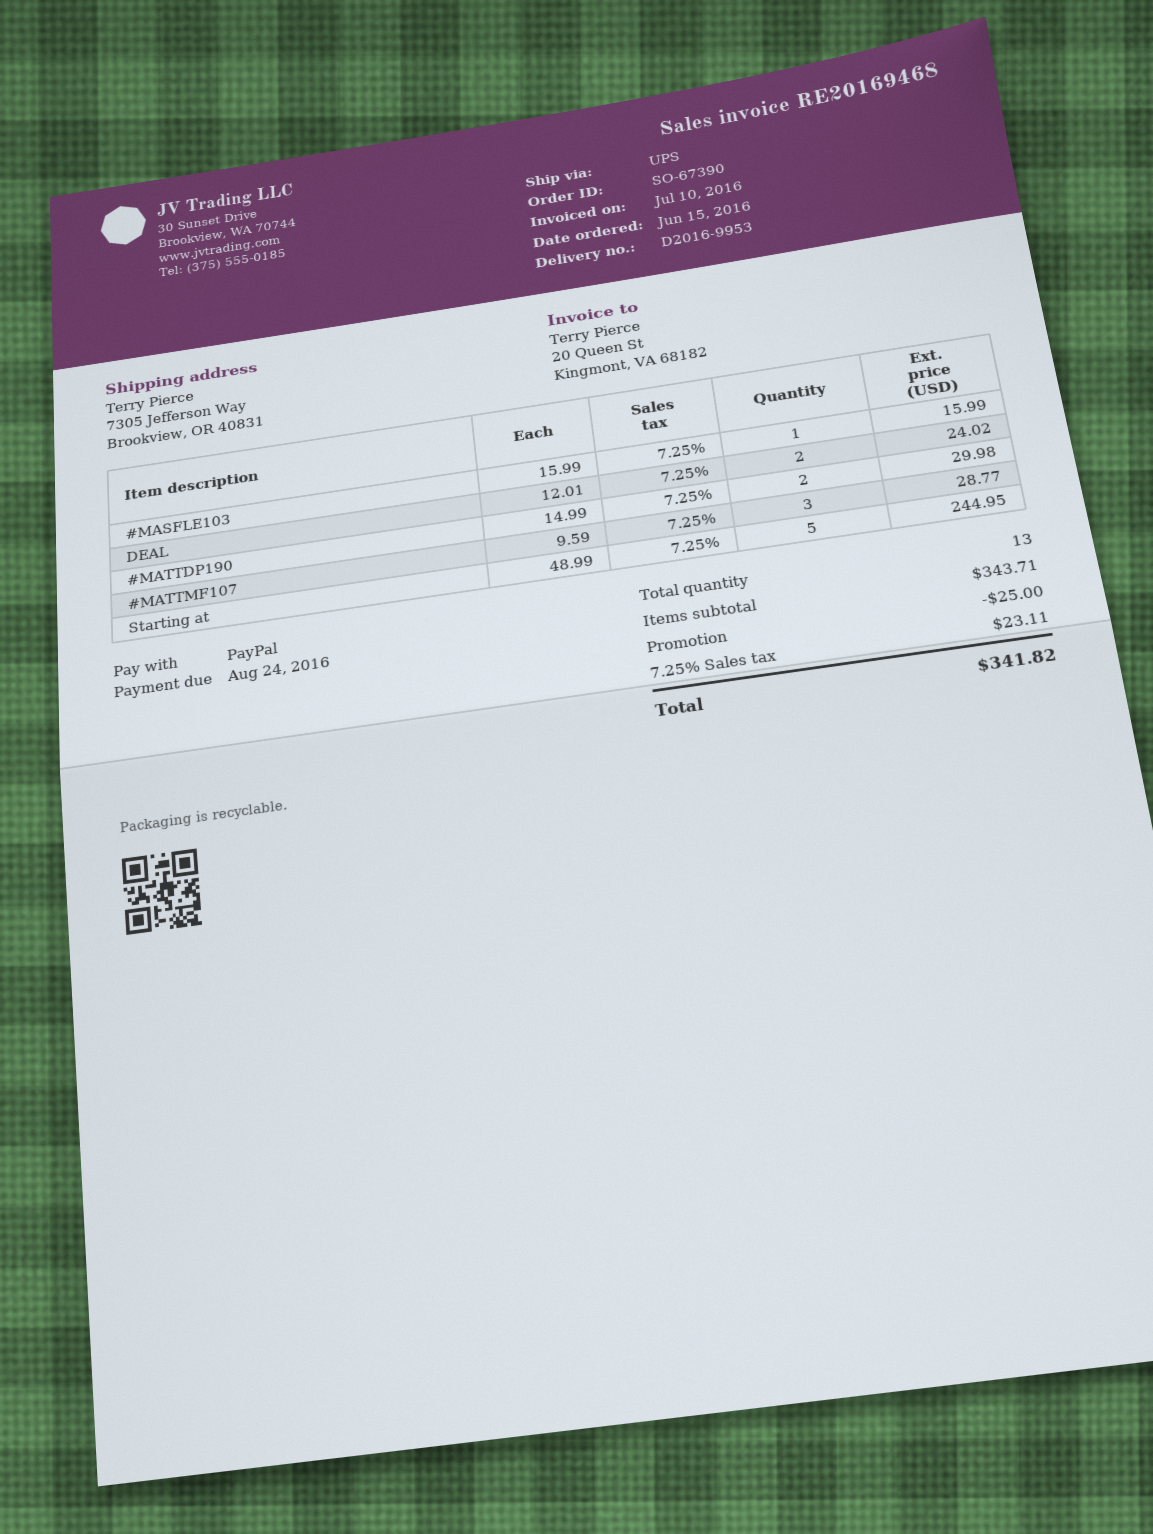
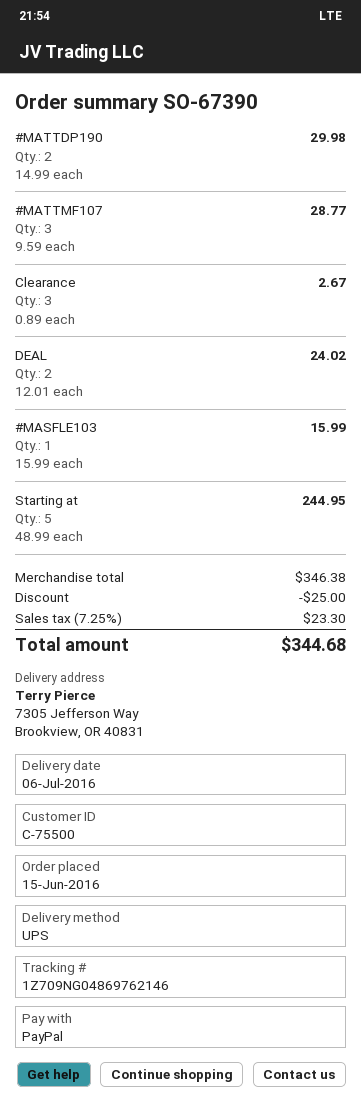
Clearance: none -> 3 x 0.89 = 2.67
subtotal: 343.71 -> 346.38
tax: 7.25% = 23.11 -> 7.25% = 23.30
total: 341.82 -> 344.68

